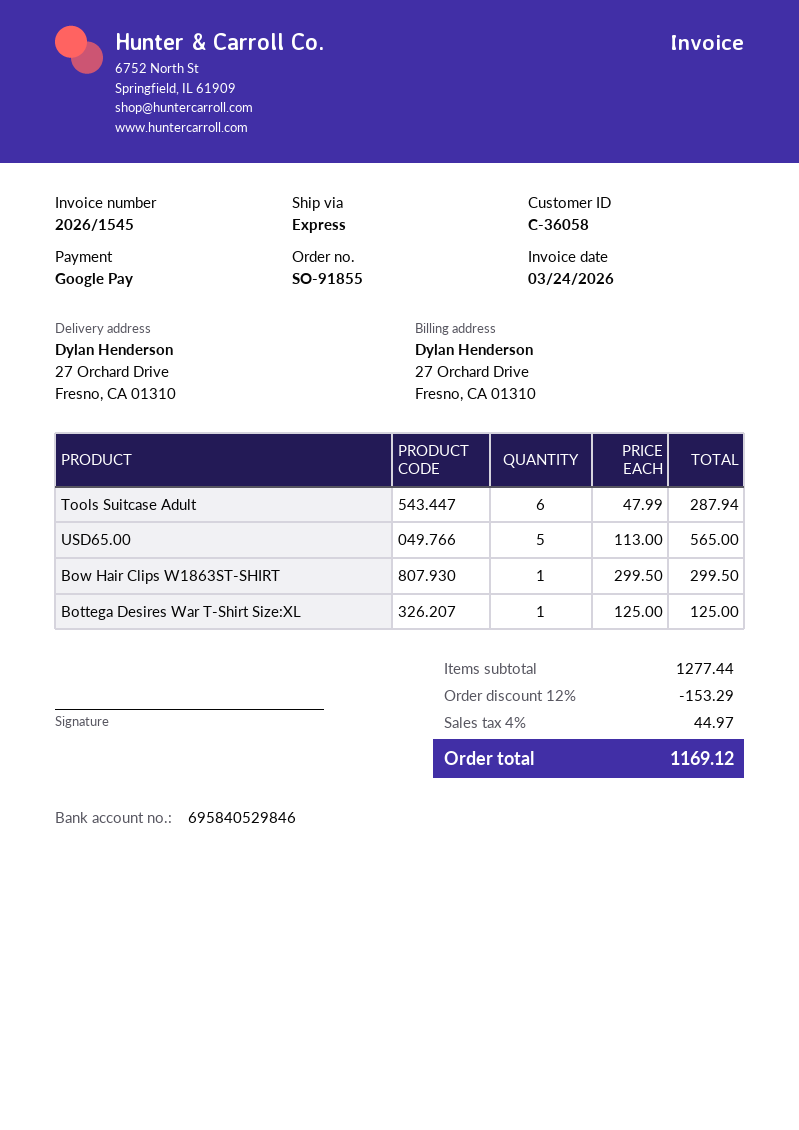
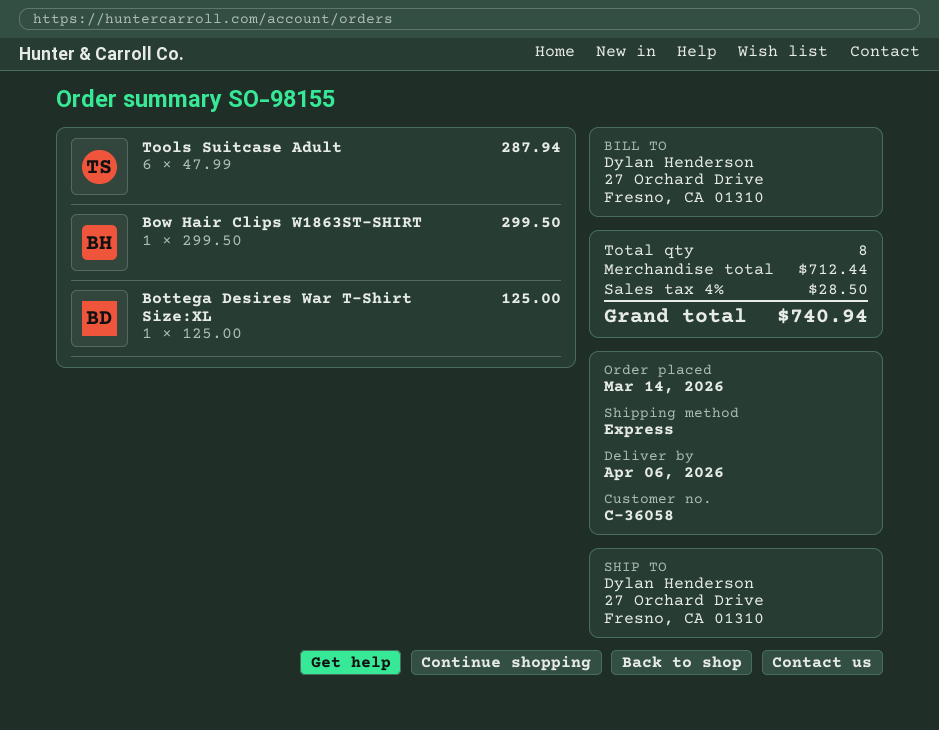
order number: SO-91855 -> SO-98155
USD65.00: 5 x 113.00 = 565.00 -> none
subtotal: 1277.44 -> 712.44
discount: 12% = 153.29 -> none
tax: 4% = 44.97 -> 4% = 28.50
total: 1169.12 -> 740.94

